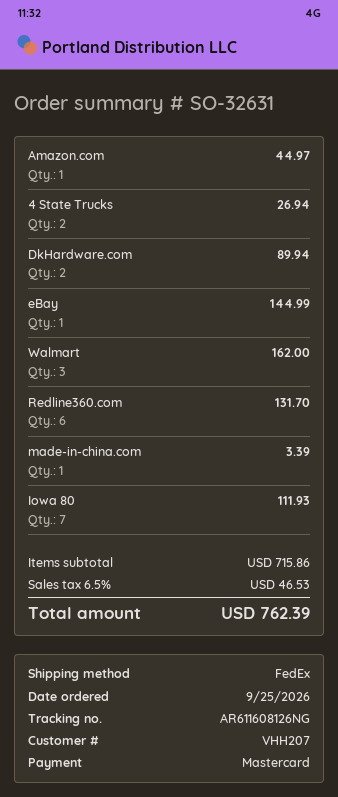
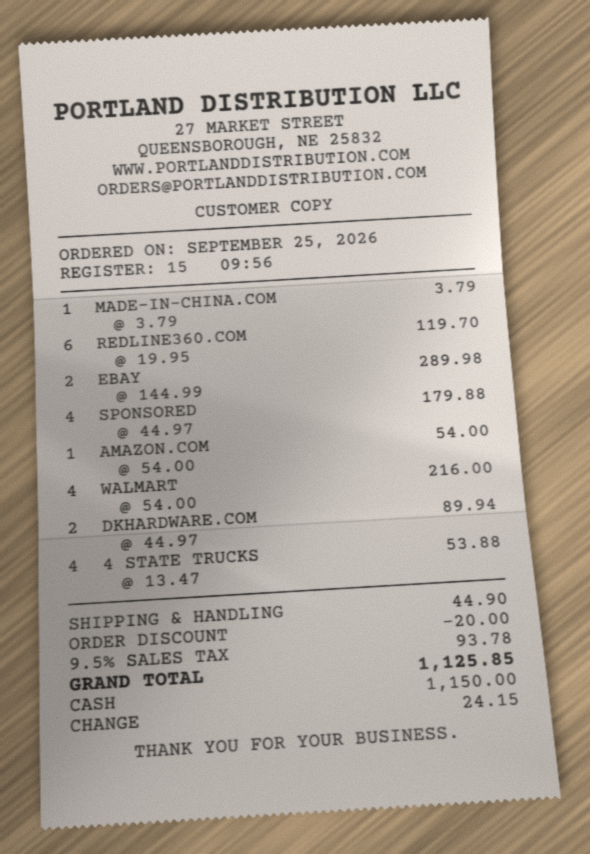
payment method: Mastercard -> cash
Amazon.com: 1 for 44.97 -> 1 for 54.00
4 State Trucks: 2 for 26.94 -> 4 for 53.88
eBay: 1 for 144.99 -> 2 for 289.98
Walmart: 3 for 162.00 -> 4 for 216.00
Redline360.com: 6 for 131.70 -> 6 for 119.70
made-in-china.com: 1 for 3.39 -> 1 for 3.79
Iowa 80: 7 for 111.93 -> none
SPONSORED: none -> 4 for 179.88
discount: none -> 20.00
shipping: none -> 44.90
tax: 6.5% = 46.53 -> 9.5% = 93.78
total: 762.39 -> 1125.85

